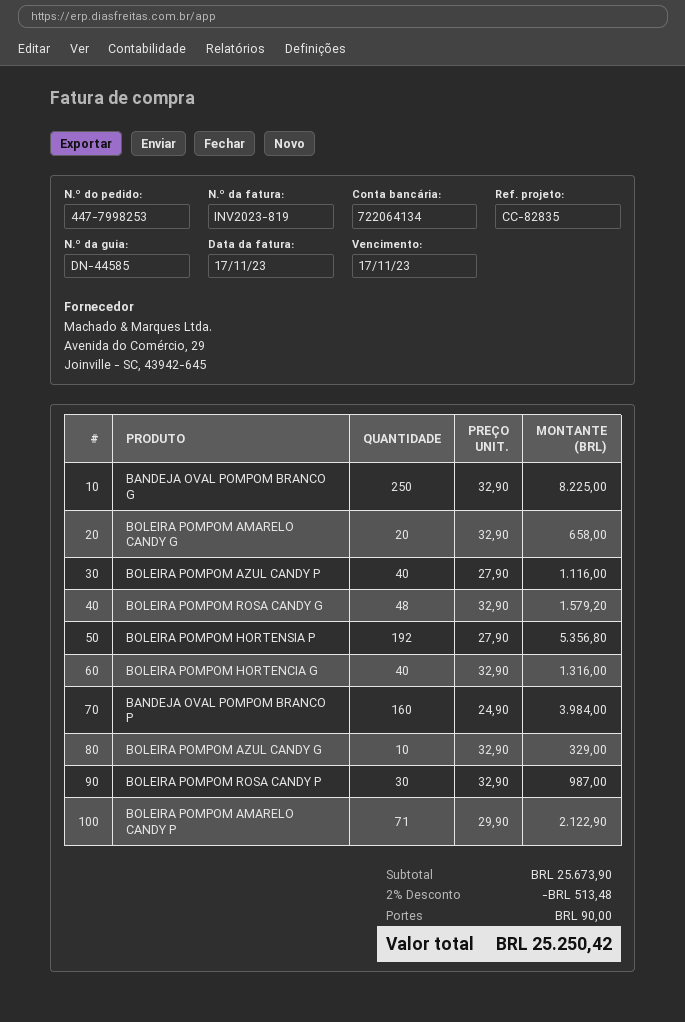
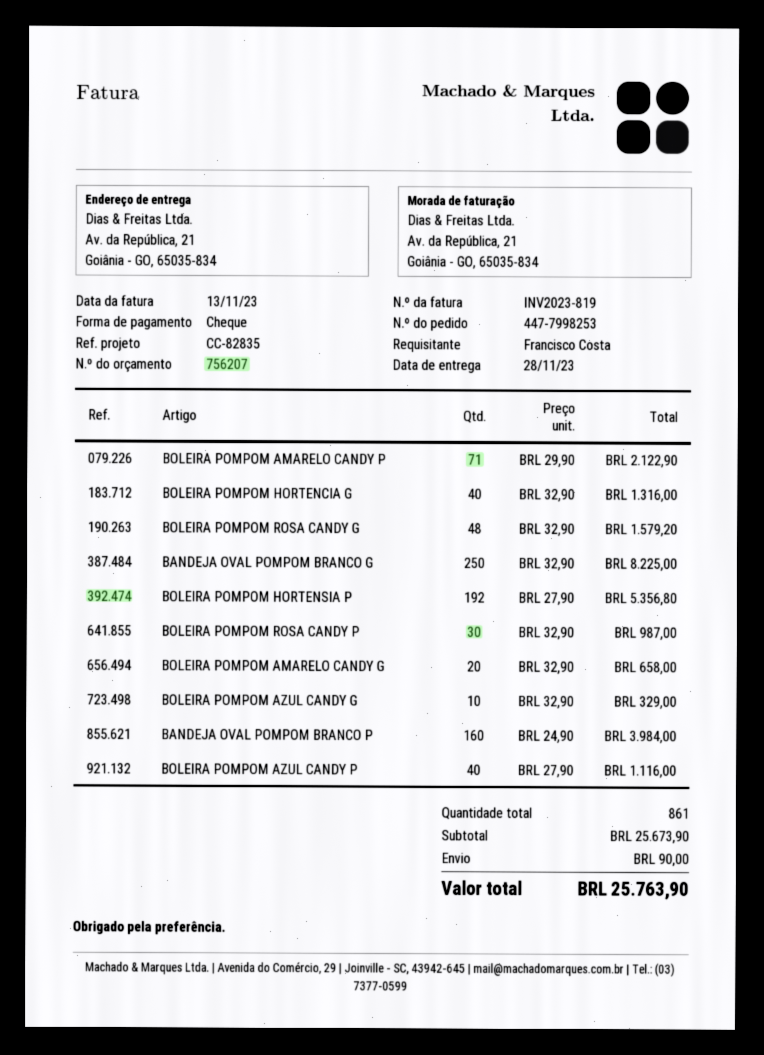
invoice date: 2023-11-17 -> 2023-11-13
discount: 2% = 513.48 -> none
total: 25250.42 -> 25763.90

